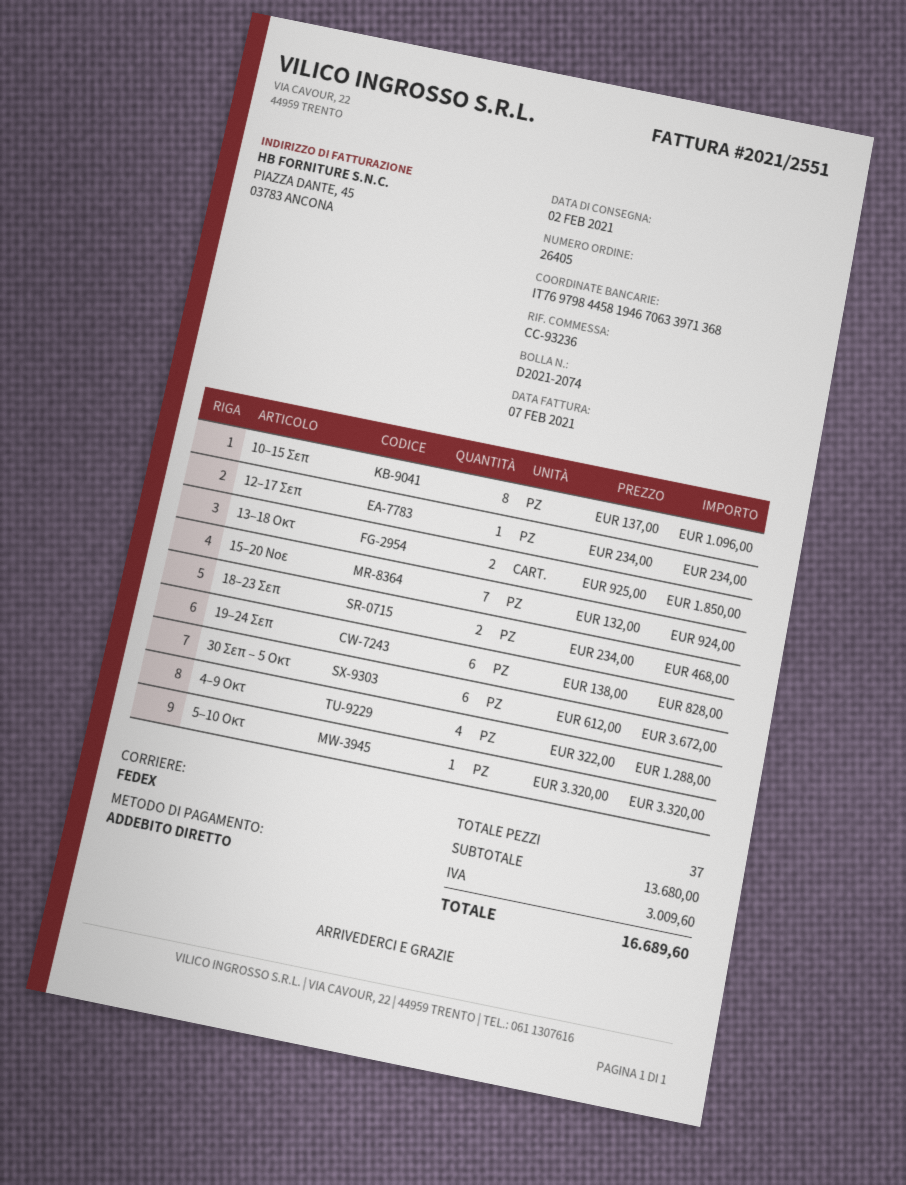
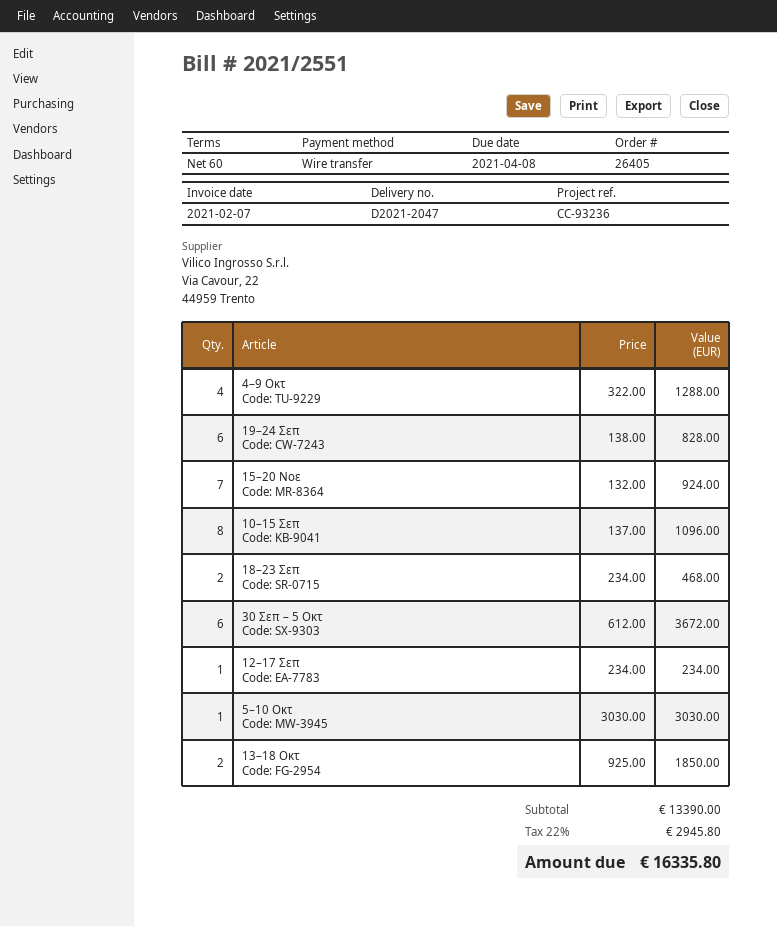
delivery note number: D2021-2074 -> D2021-2047
payment method: direct debit -> bank transfer
5–10 Οκτ: 1 x 3320.00 = 3320.00 -> 1 x 3030.00 = 3030.00
subtotal: 13680.00 -> 13390.00
tax: 3009.60 -> 2945.80
total: 16689.60 -> 16335.80

